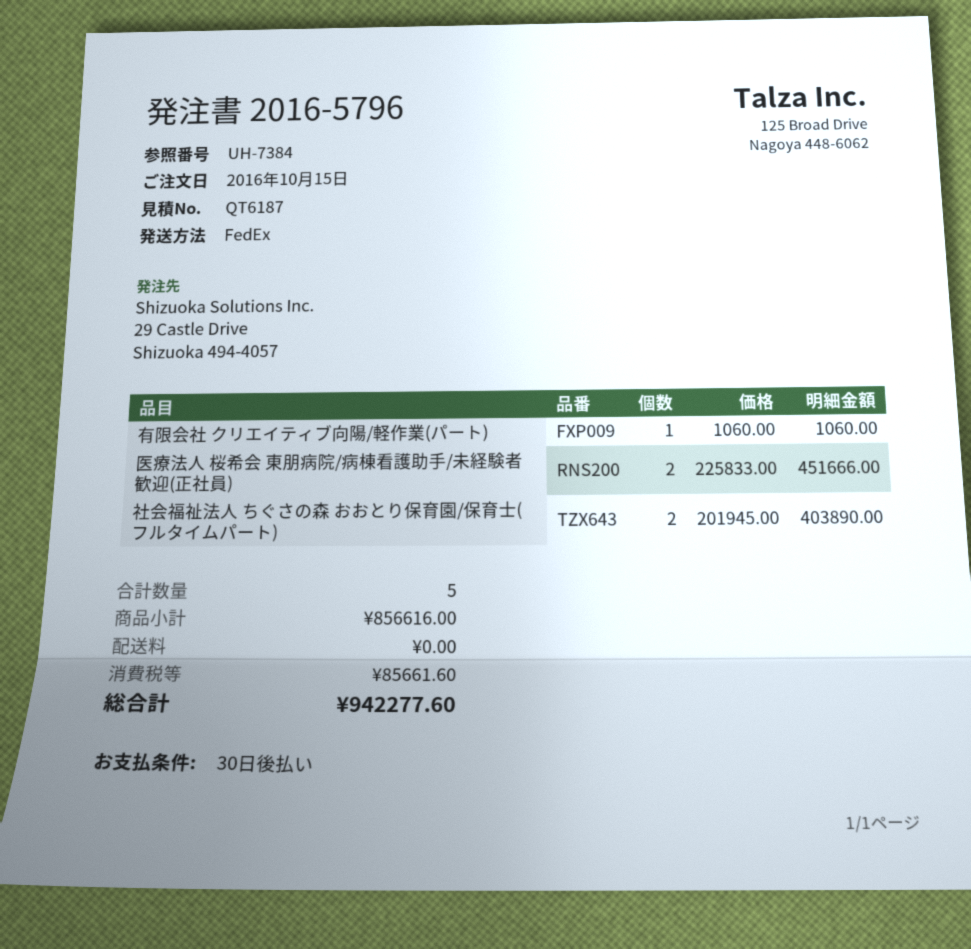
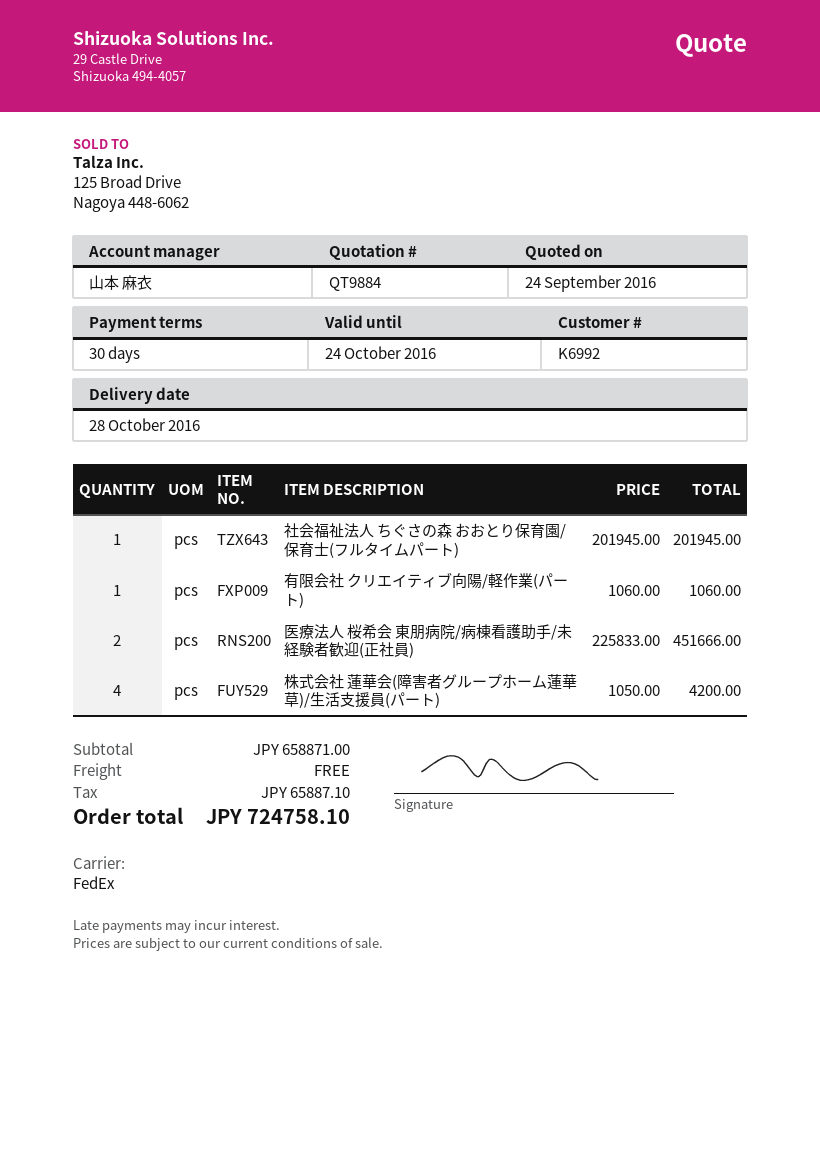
quote number: QT6187 -> QT9884
社会福祉法人 ちぐさの森 おおとり保育園/保育士(フルタイムパート): 2 x 201945.00 = 403890.00 -> 1 x 201945.00 = 201945.00
株式会社 蓮華会(障害者グループホーム蓮華草)/生活支援員(パート): none -> 4 x 1050.00 = 4200.00
subtotal: 856616.00 -> 658871.00
tax: 85661.60 -> 65887.10
total: 942277.60 -> 724758.10

